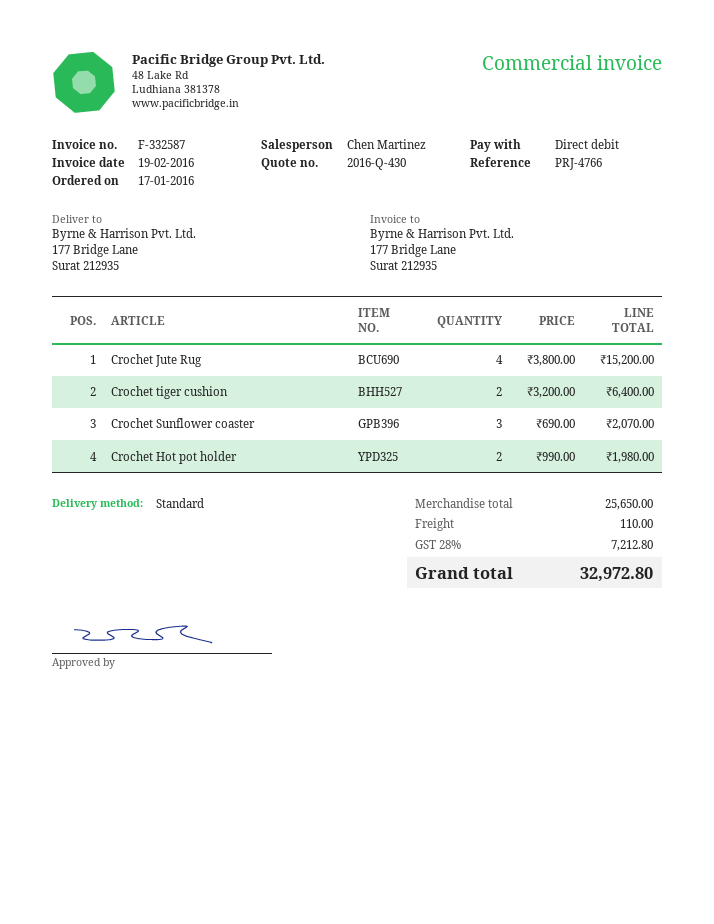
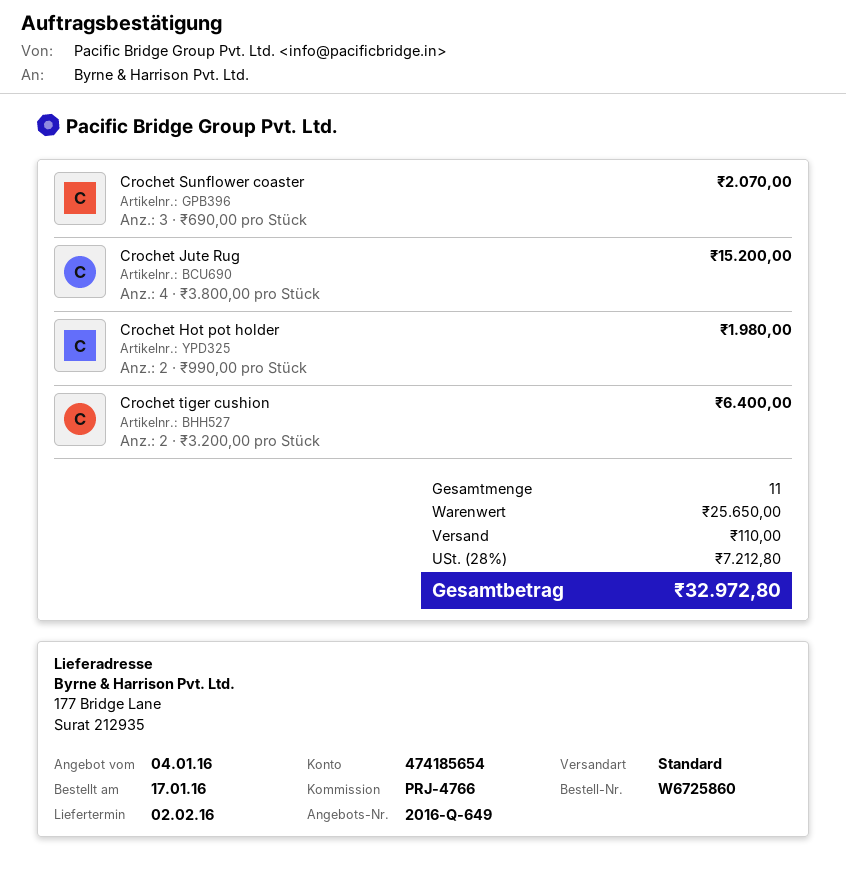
quote number: 2016-Q-430 -> 2016-Q-649

